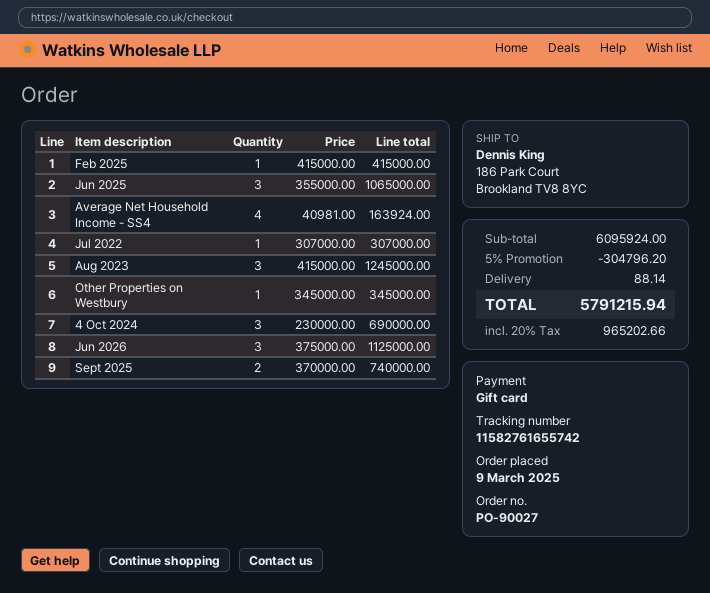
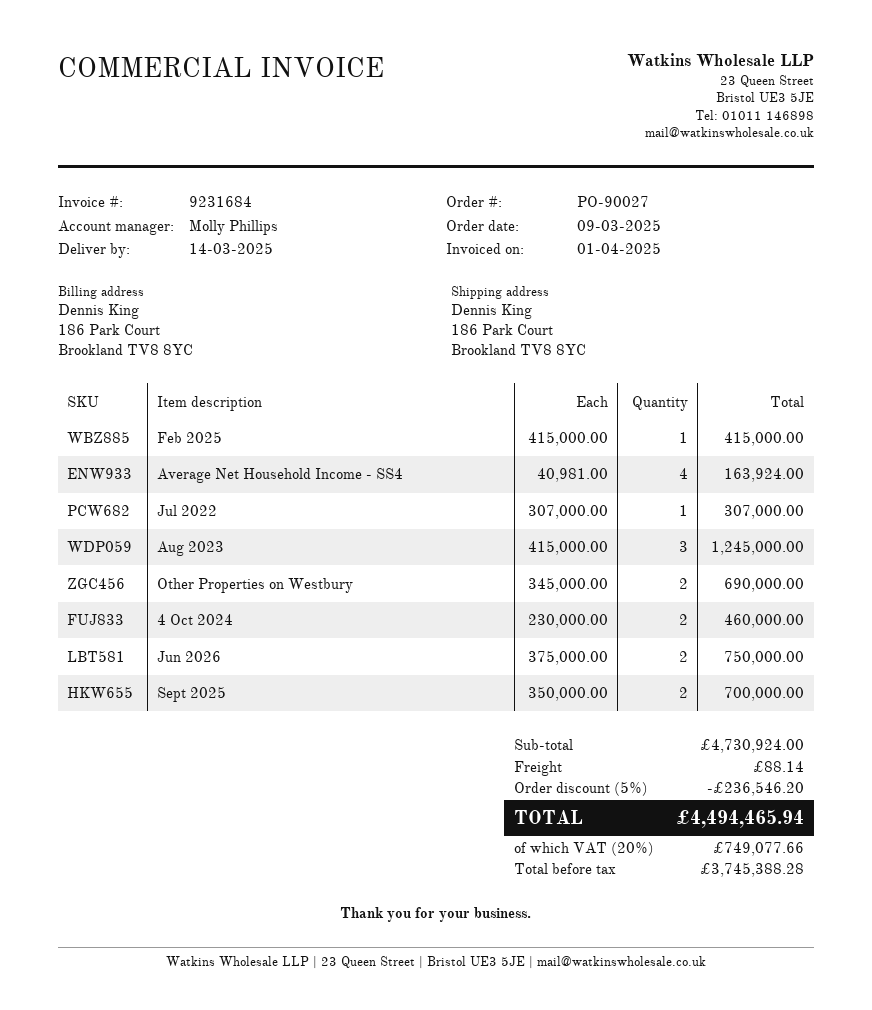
Jun 2025: 3 x 355000.00 = 1065000.00 -> none
Other Properties on Westbury: 1 x 345000.00 = 345000.00 -> 2 x 345000.00 = 690000.00
4 Oct 2024: 3 x 230000.00 = 690000.00 -> 2 x 230000.00 = 460000.00
Jun 2026: 3 x 375000.00 = 1125000.00 -> 2 x 375000.00 = 750000.00
Sept 2025: 2 x 370000.00 = 740000.00 -> 2 x 350000.00 = 700000.00
subtotal: 6095924.00 -> 4730924.00
discount: 5% = 304796.20 -> 5% = 236546.20
tax: 20% = 965202.66 -> 20% = 749077.66
total: 5791215.94 -> 4494465.94

